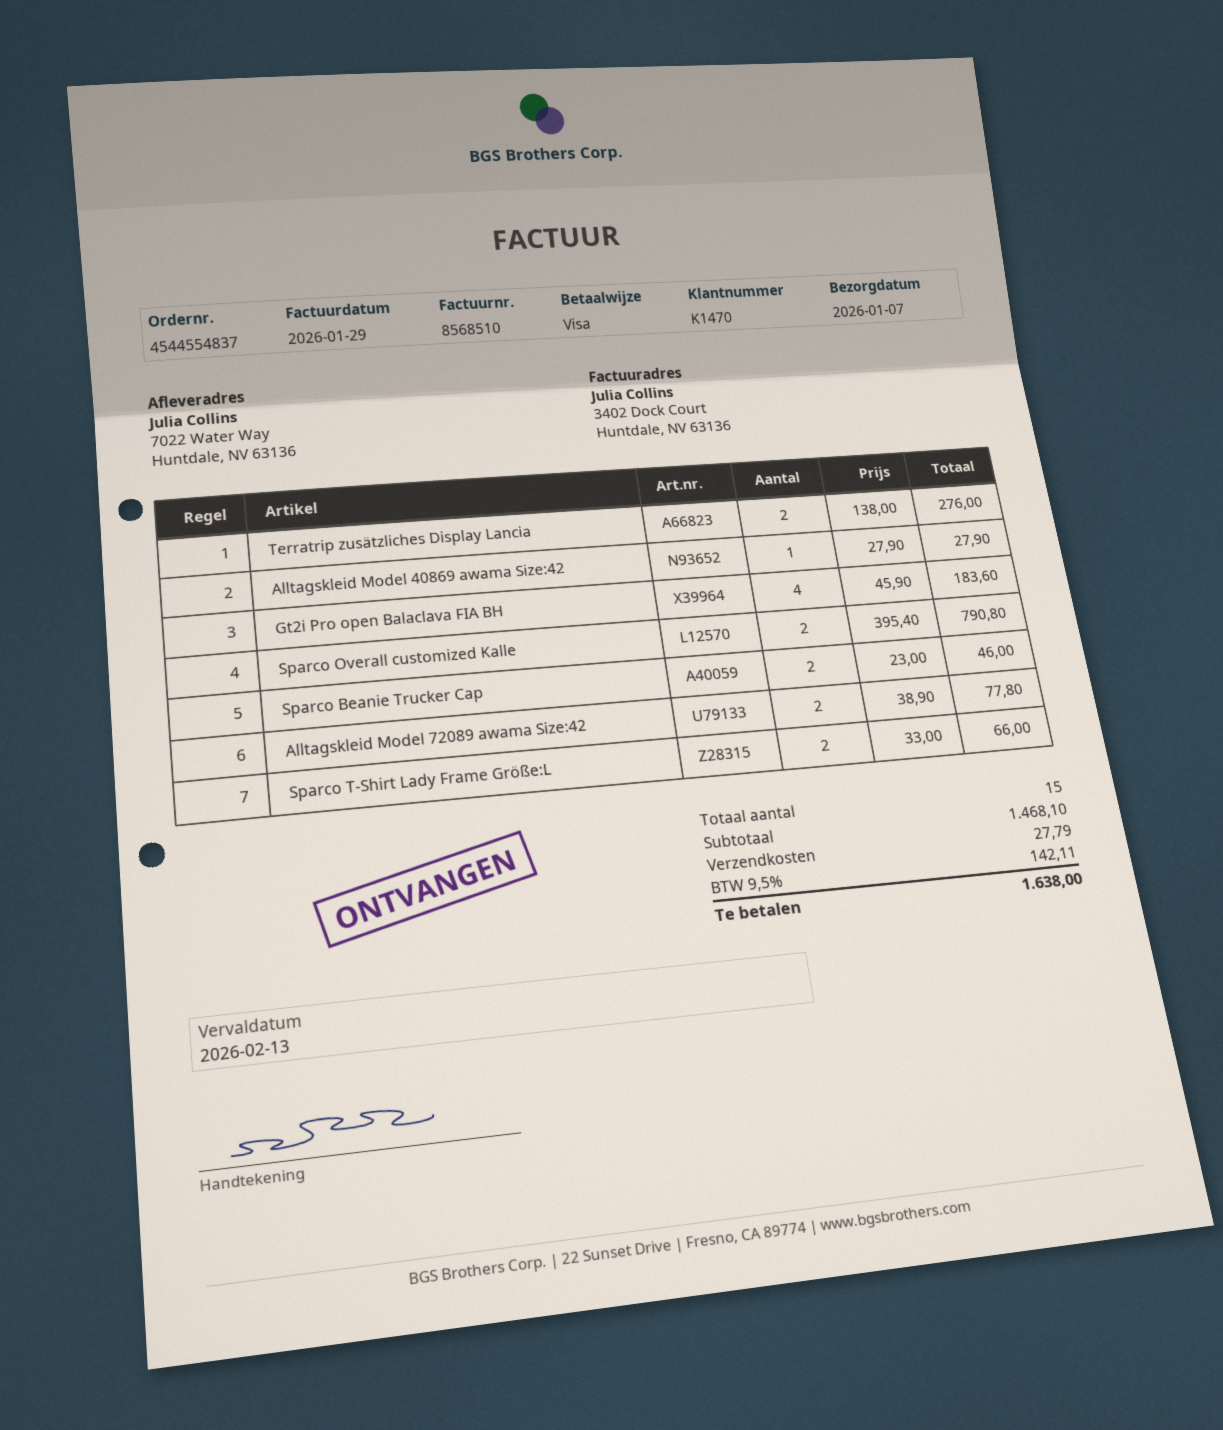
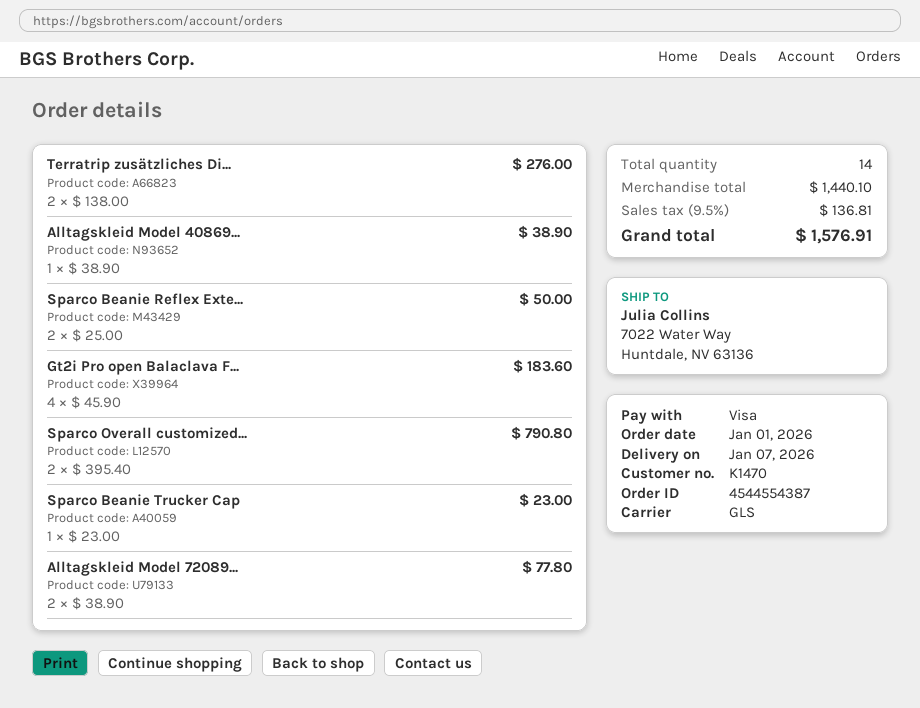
order number: 4544554837 -> 4544554387
Alltagskleid Model 40869 awama Size:42: 1 x 27.90 = 27.90 -> 1 x 38.90 = 38.90
Sparco Beanie Trucker Cap: 2 x 23.00 = 46.00 -> 1 x 23.00 = 23.00
Sparco T-Shirt Lady Frame Größe:L: 2 x 33.00 = 66.00 -> none
Sparco Beanie Reflex Exte...: none -> 2 x 25.00 = 50.00
total quantity: 15 -> 14
subtotal: 1468.10 -> 1440.10
shipping: 27.79 -> none
tax: 9.5% = 142.11 -> 9.5% = 136.81
total: 1638.00 -> 1576.91

